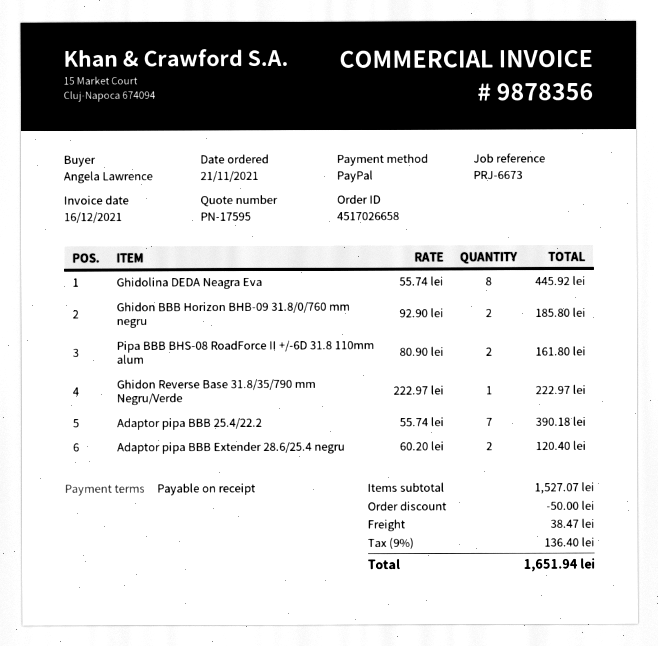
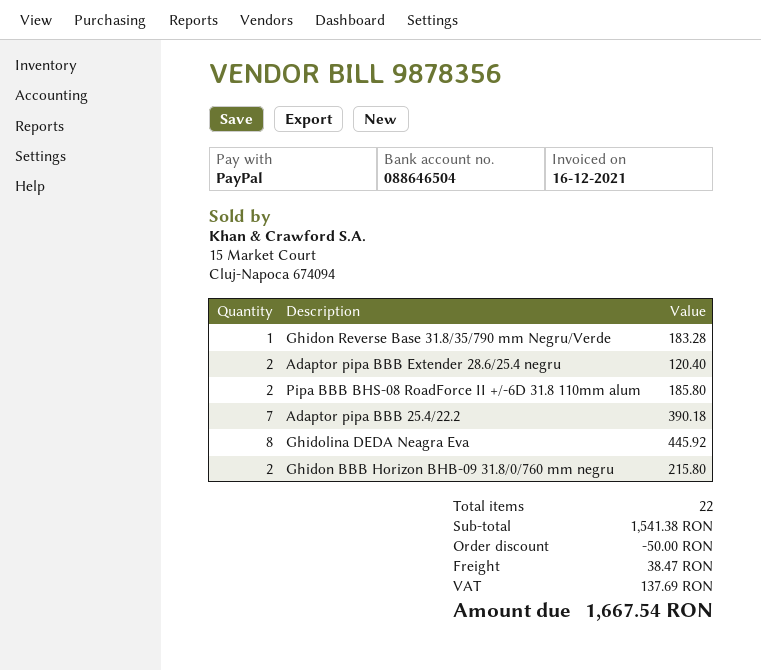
Ghidon BBB Horizon BHB-09 31.8/0/760 mm negru: 2 for 185.80 -> 2 for 215.80
Pipa BBB BHS-08 RoadForce II +/-6D 31.8 110mm alum: 2 for 161.80 -> 2 for 185.80
Ghidon Reverse Base 31.8/35/790 mm Negru/Verde: 1 for 222.97 -> 1 for 183.28
subtotal: 1527.07 -> 1541.38
tax: 136.40 -> 137.69
total: 1651.94 -> 1667.54

